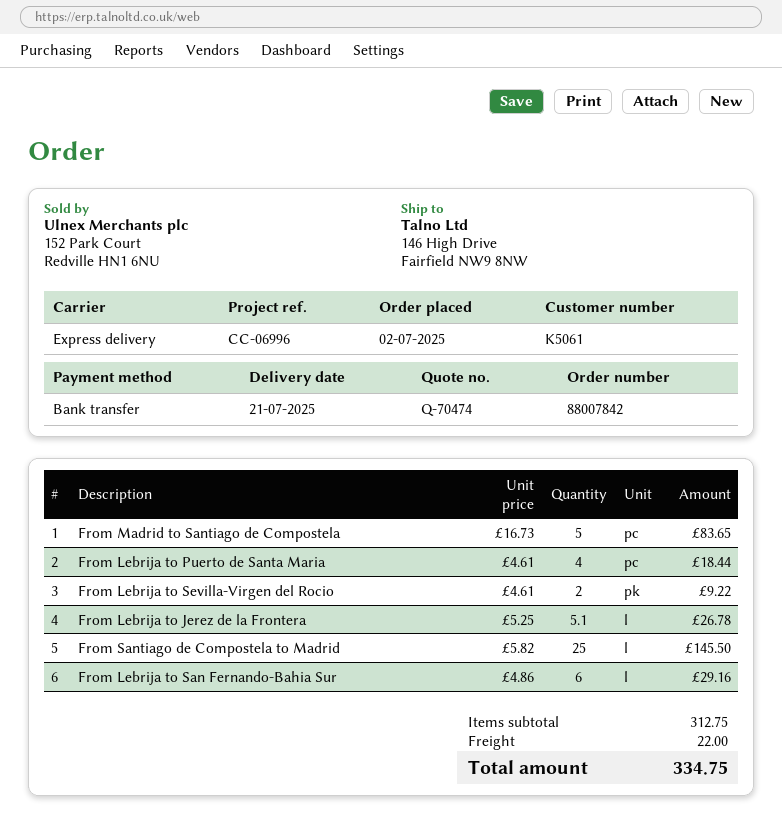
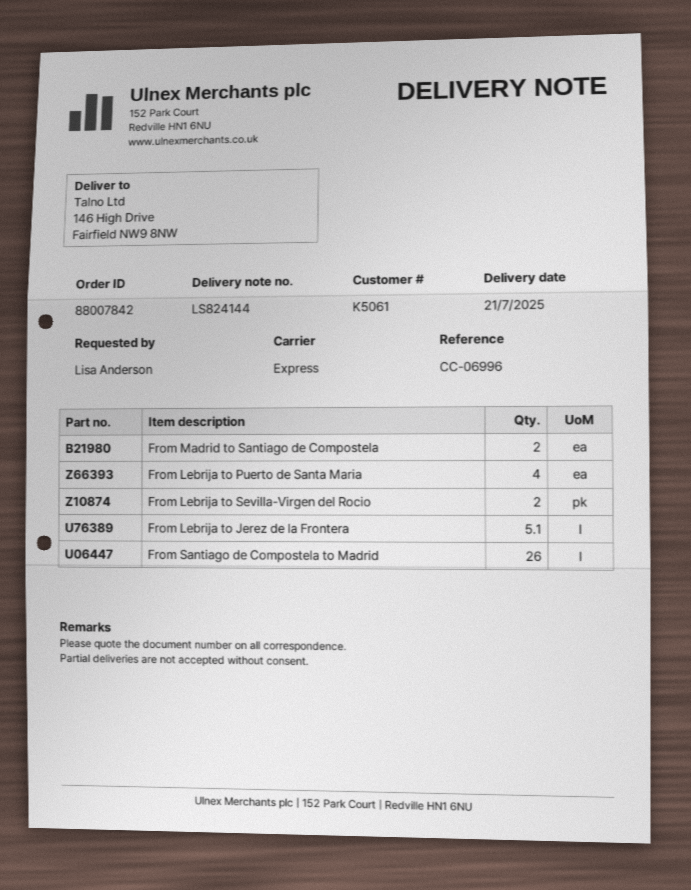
From Madrid to Santiago de Compostela: 5 -> 2
From Santiago de Compostela to Madrid: 25 -> 26
From Lebrija to San Fernando-Bahia Sur: 6 -> none

